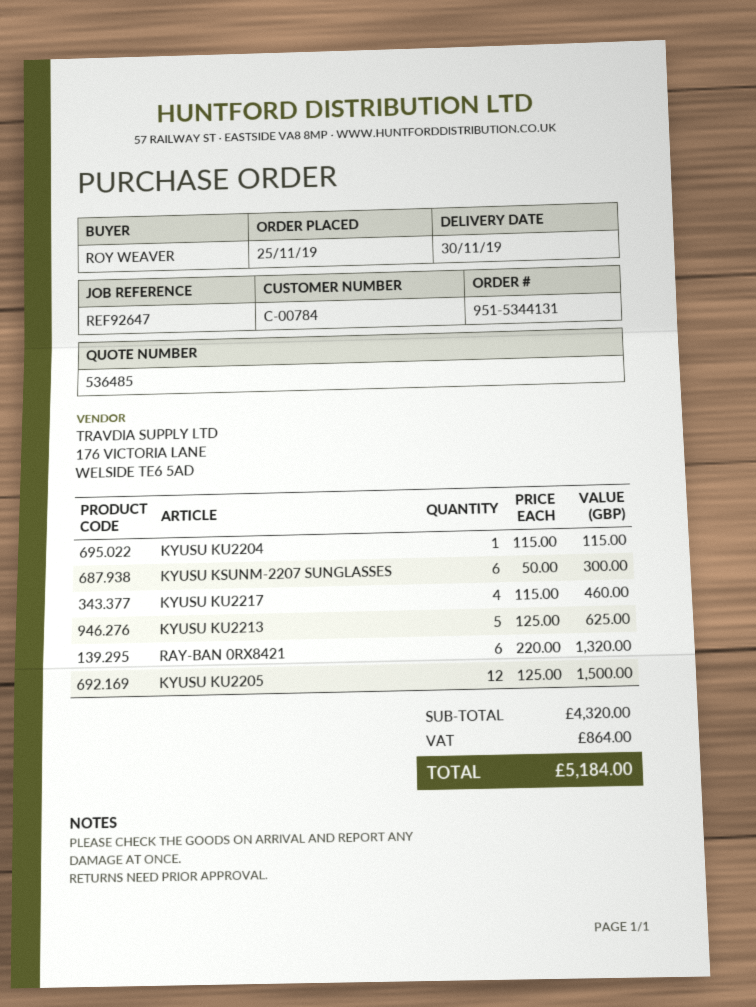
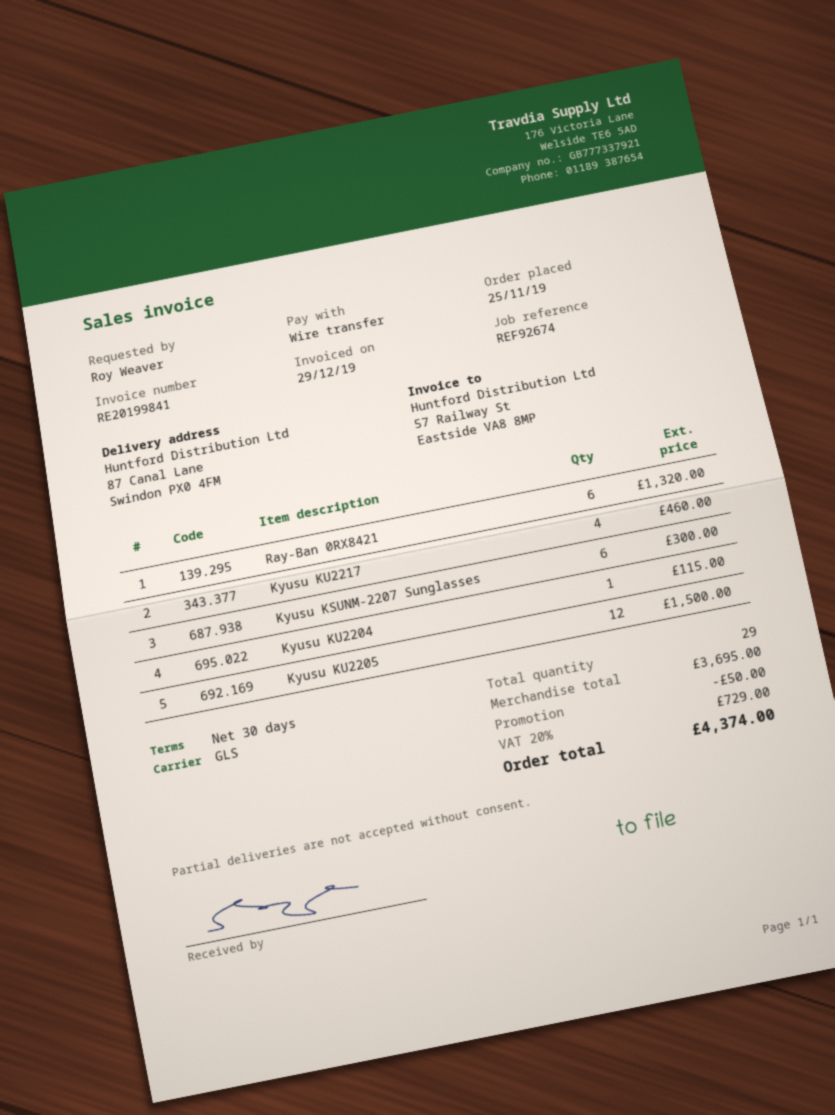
reference: REF92647 -> REF92674
KYUSU KU2213: 5 for 625.00 -> none
subtotal: 4320.00 -> 3695.00
discount: none -> 50.00
tax: 864.00 -> 729.00
total: 5184.00 -> 4374.00

